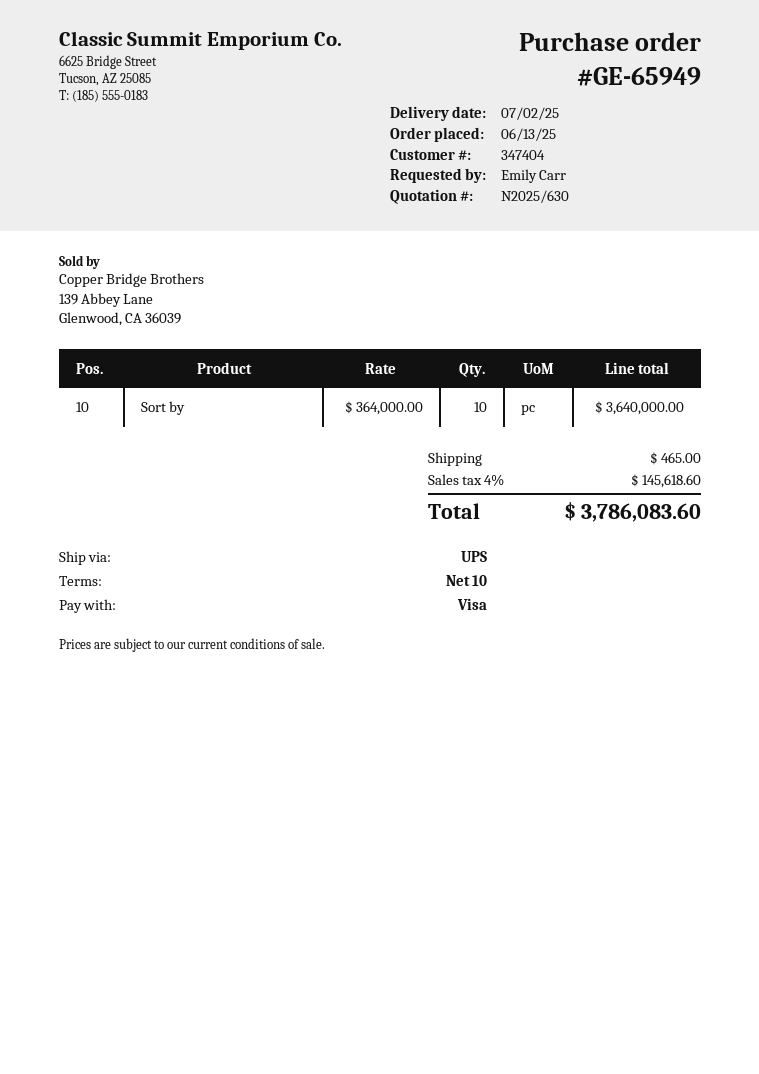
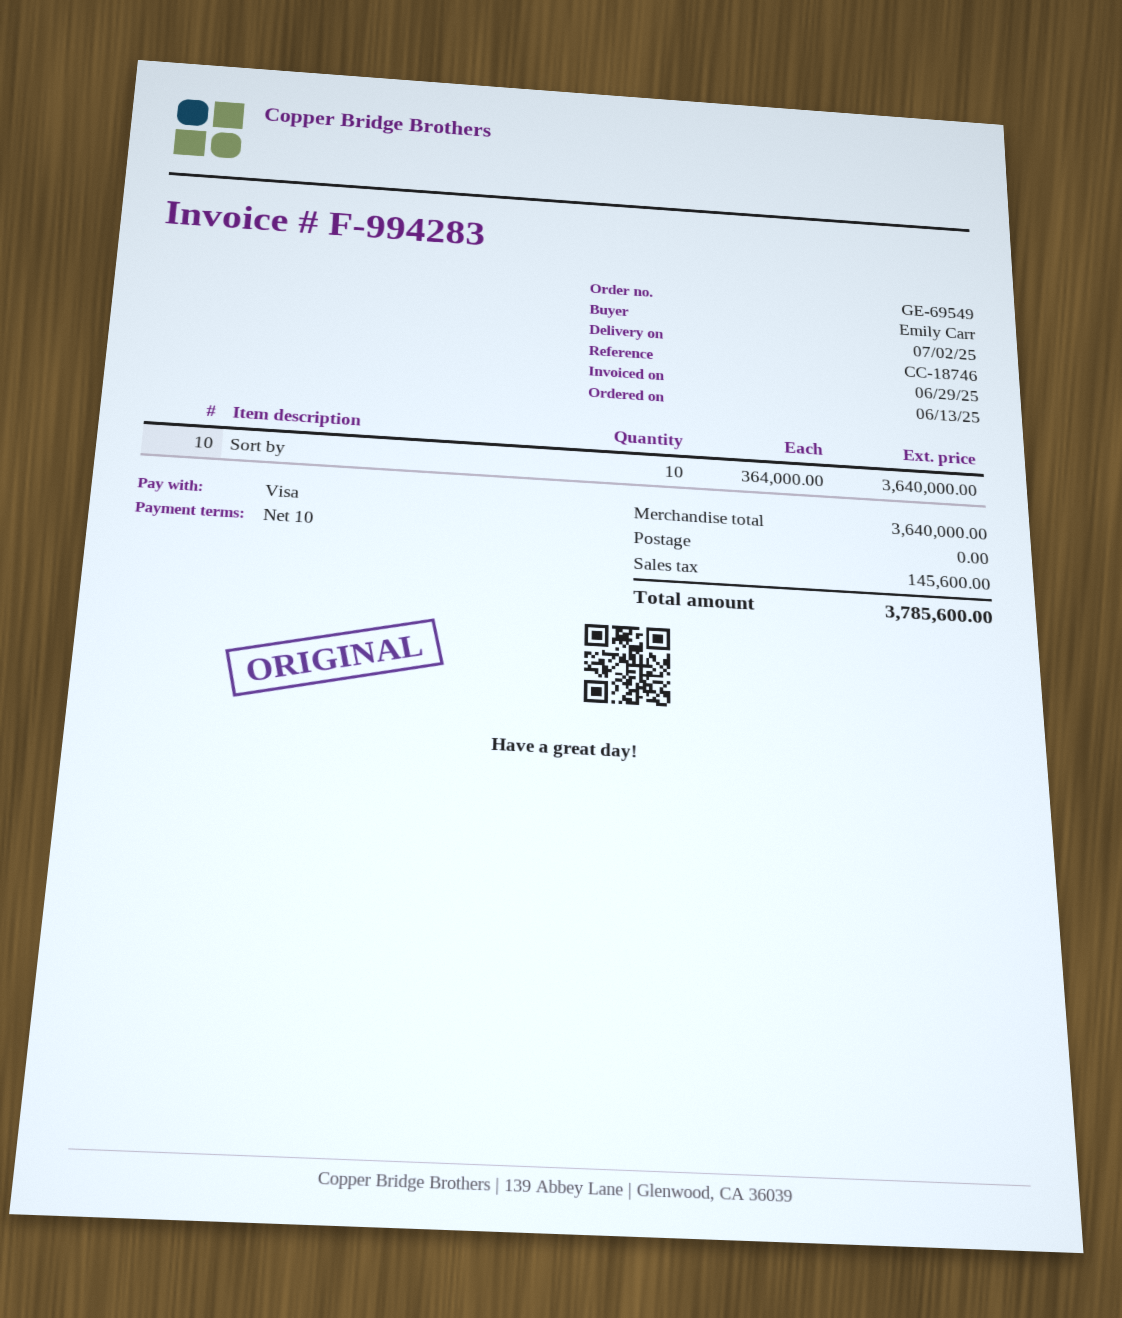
order number: GE-65949 -> GE-69549
shipping: 465.00 -> 0.00
tax: 145618.60 -> 145600.00
total: 3786083.60 -> 3785600.00

